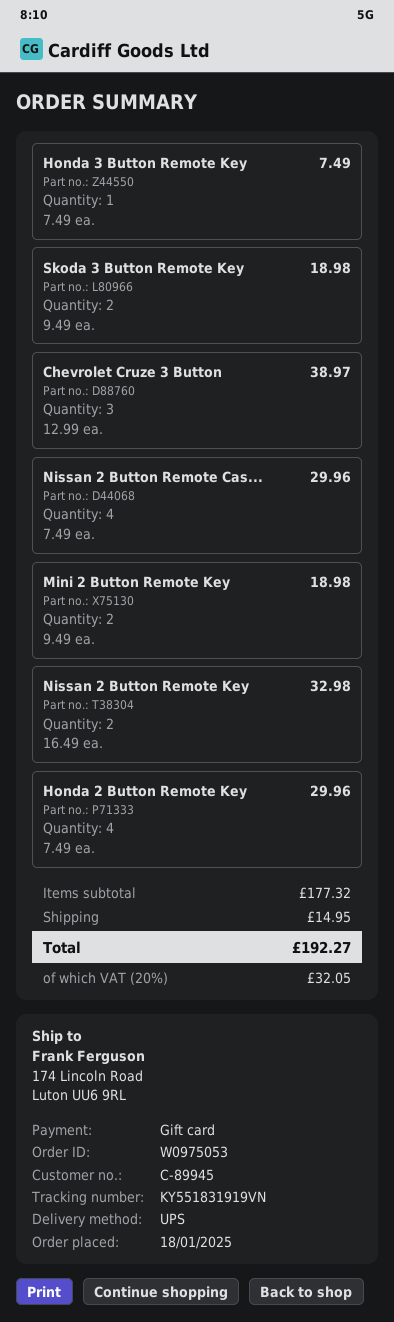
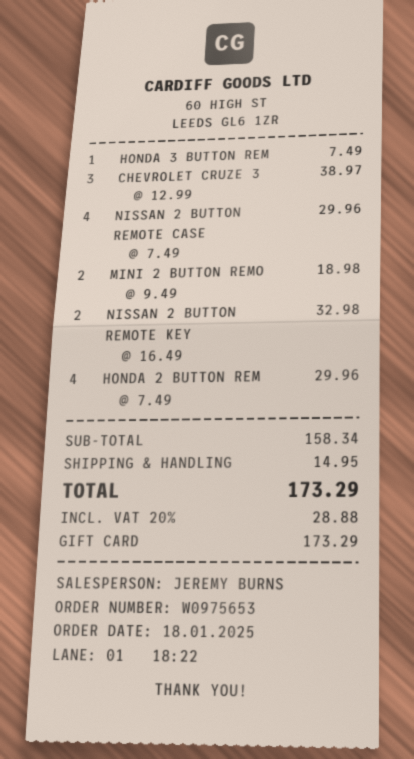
order number: W0975053 -> W0975653
Skoda 3 Button Remote Key: 2 x 9.49 = 18.98 -> none
subtotal: 177.32 -> 158.34
tax: 20% = 32.05 -> 20% = 28.88
total: 192.27 -> 173.29

